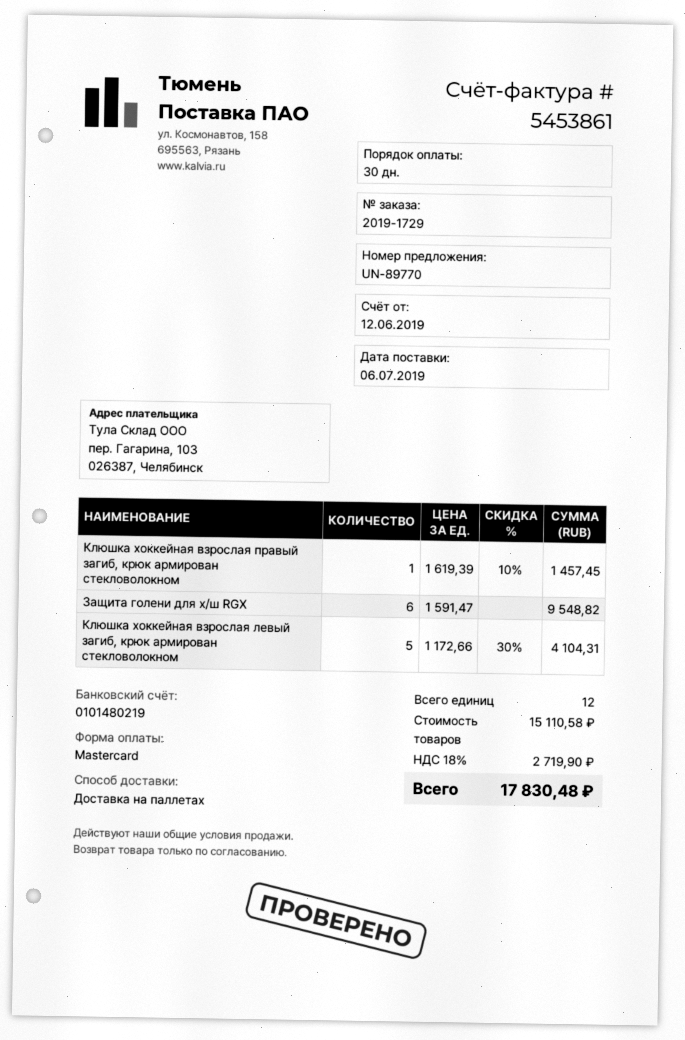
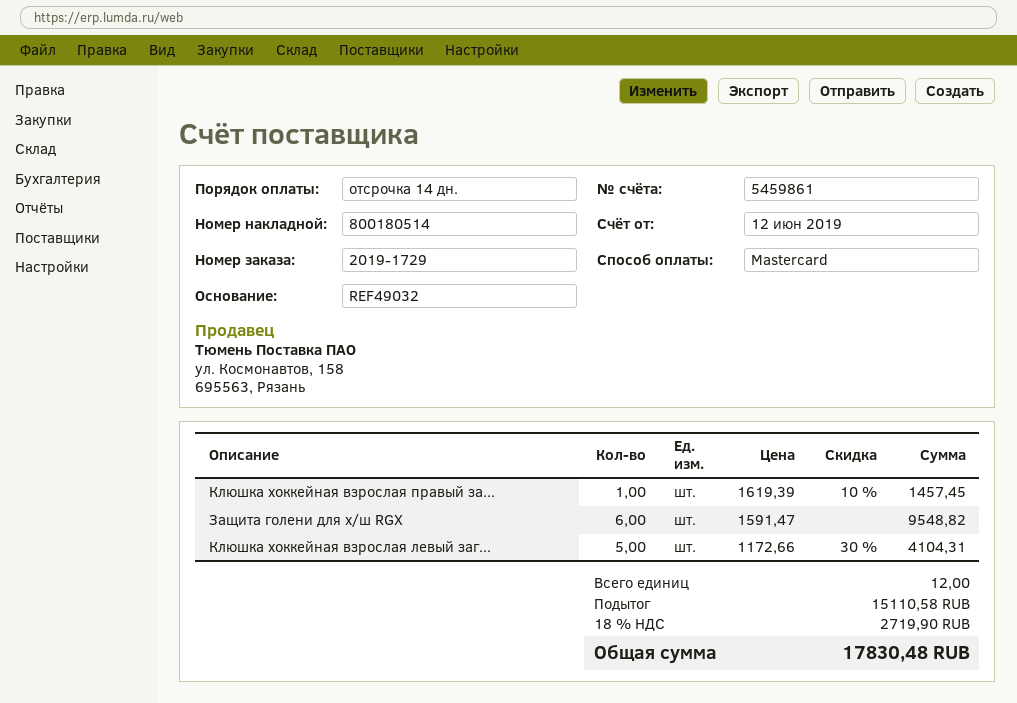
invoice number: 5453861 -> 5459861
payment terms: 30 days -> 14 days

